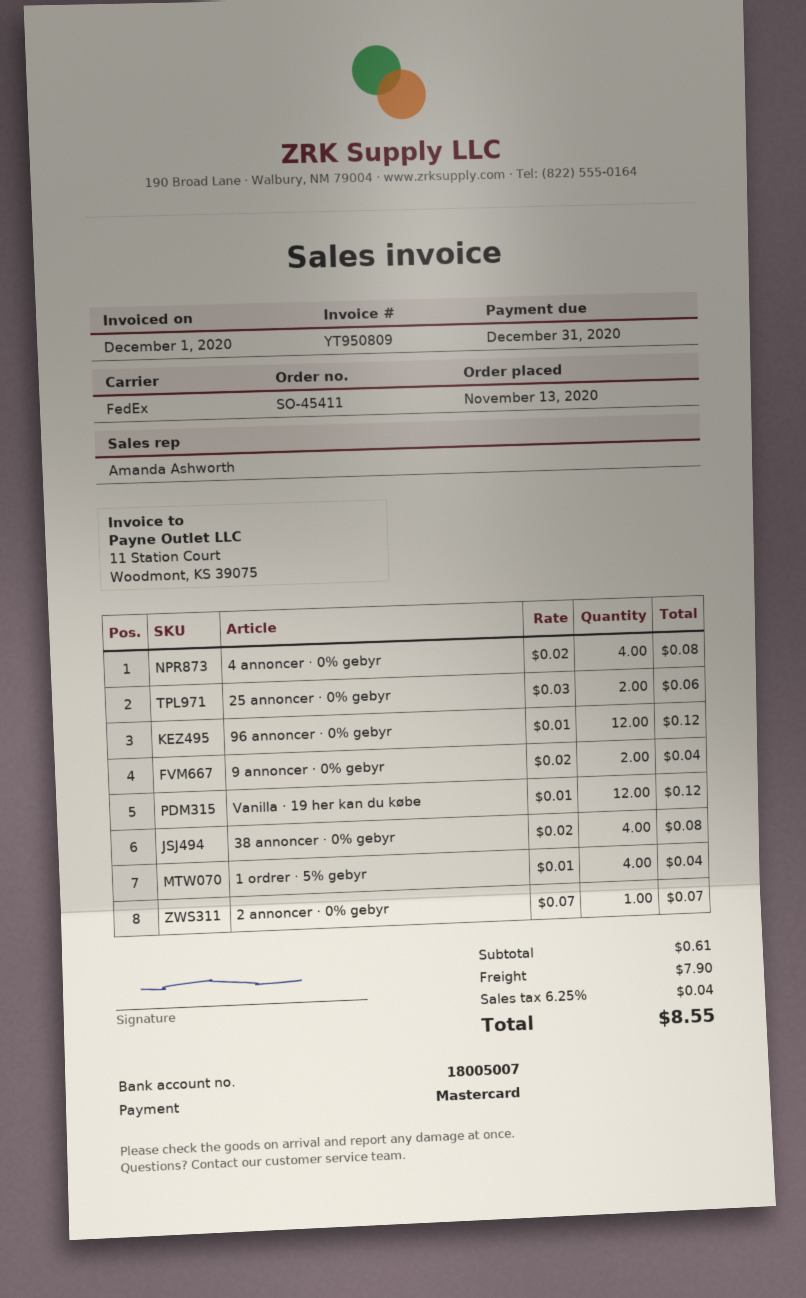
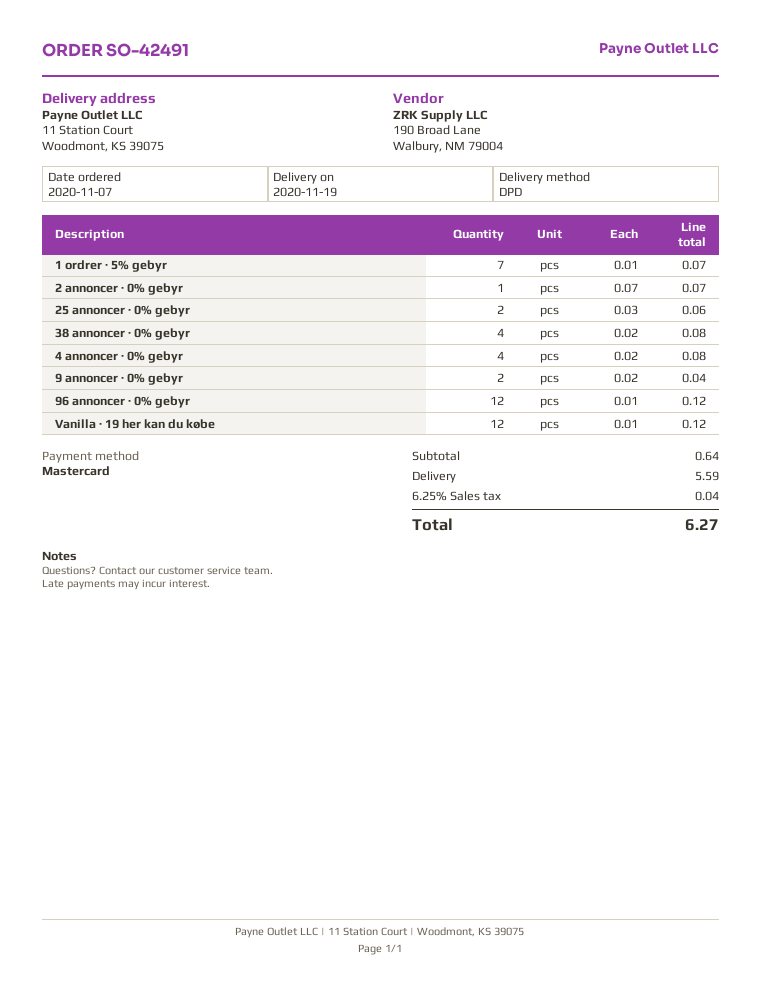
order number: SO-45411 -> SO-42491
order date: 2020-11-13 -> 2020-11-07
shipping method: FedEx -> DPD
1 ordrer · 5% gebyr: 4 x 0.01 = 0.04 -> 7 x 0.01 = 0.07
subtotal: 0.61 -> 0.64
shipping: 7.90 -> 5.59
total: 8.55 -> 6.27

